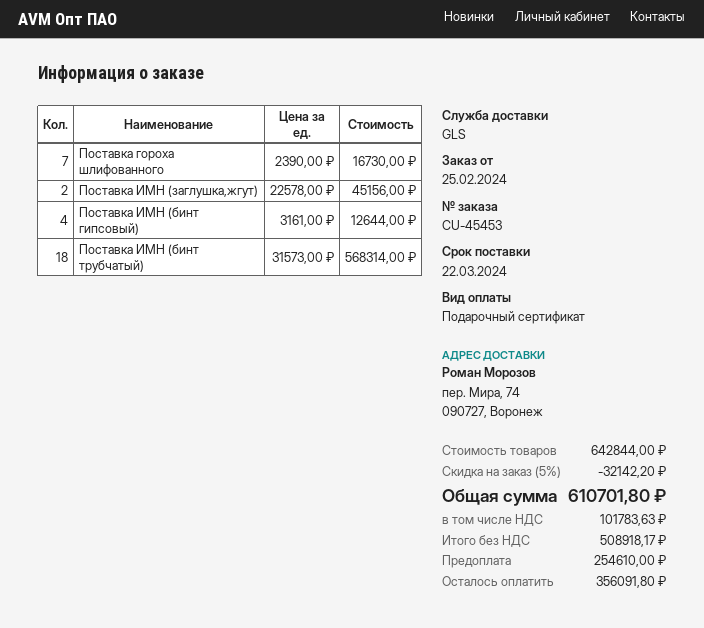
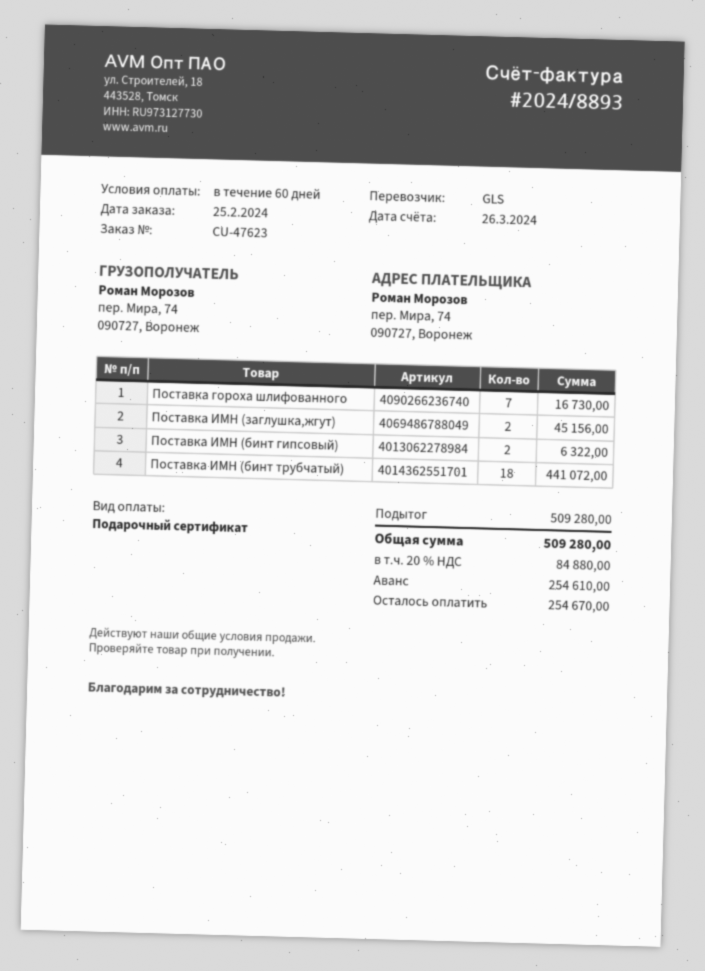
order number: CU-45453 -> CU-47623
Поставка ИМН (бинт гипсовый): 4 for 12644.00 -> 2 for 6322.00
Поставка ИМН (бинт трубчатый): 18 for 568314.00 -> 18 for 441072.00
subtotal: 642844.00 -> 509280.00
discount: 5% = 32142.20 -> none
tax: 101783.63 -> 84880.00
total: 610701.80 -> 509280.00
balance: 356091.80 -> 254670.00

